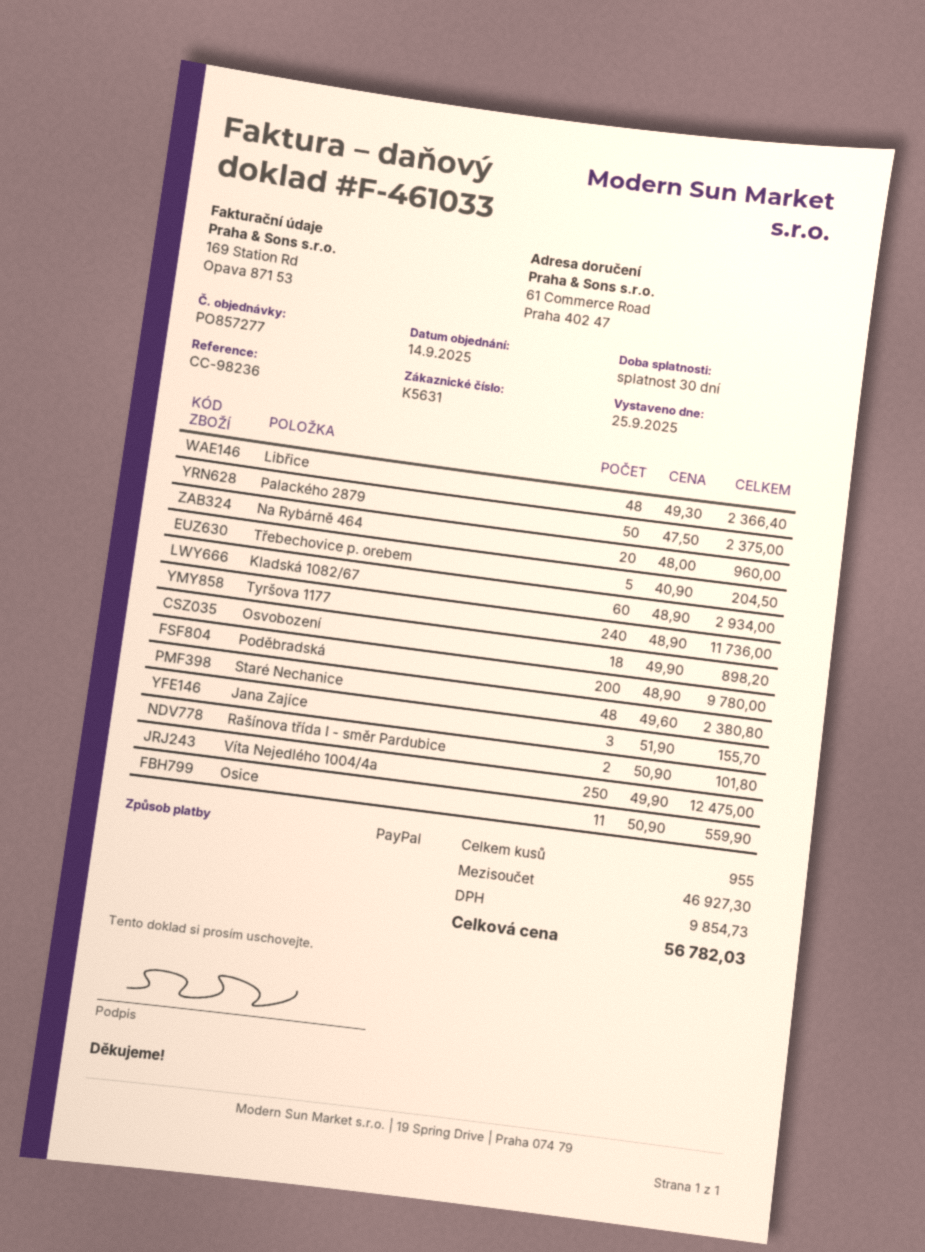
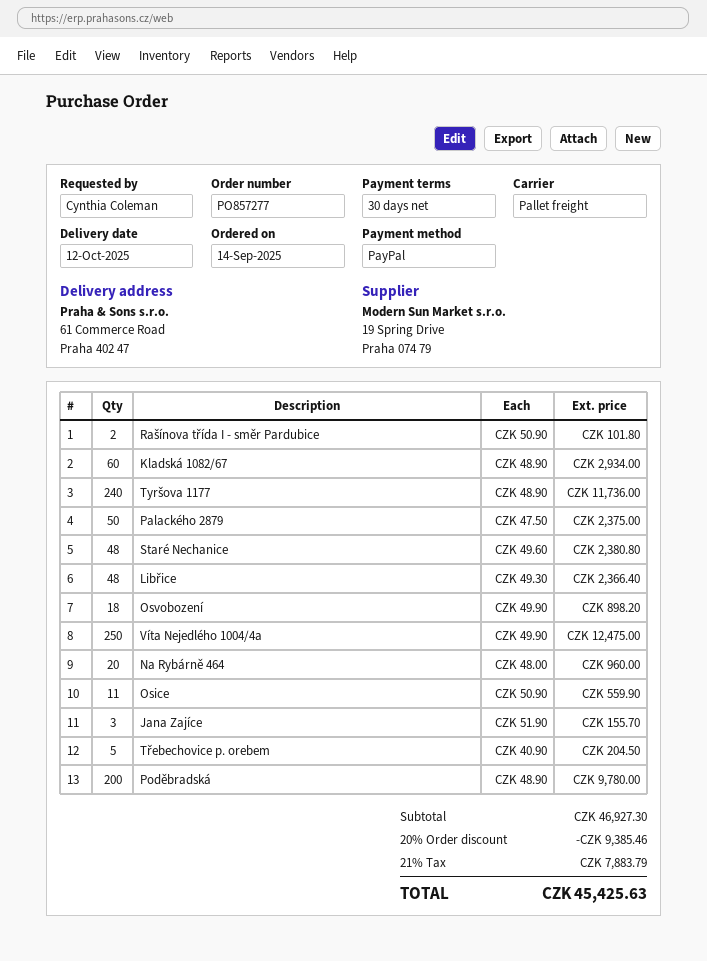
discount: none -> 20% = 9385.46
tax: 9854.73 -> 7883.79
total: 56782.03 -> 45425.63

